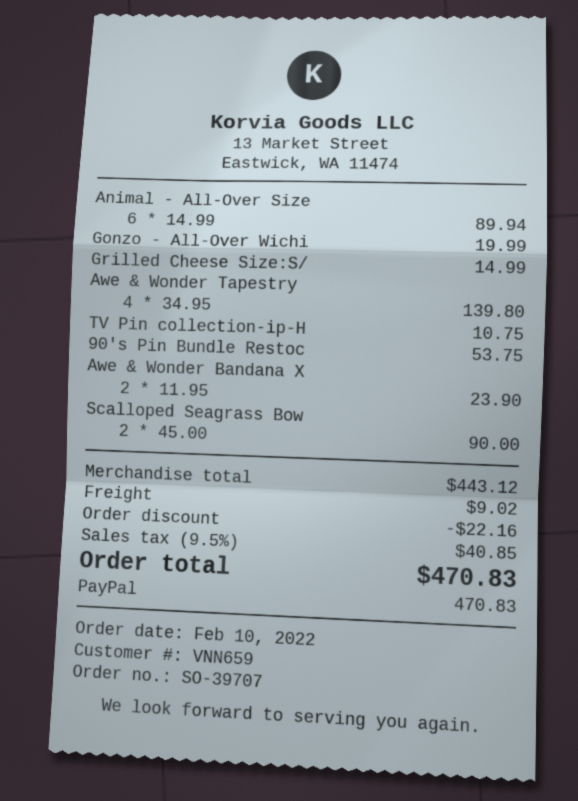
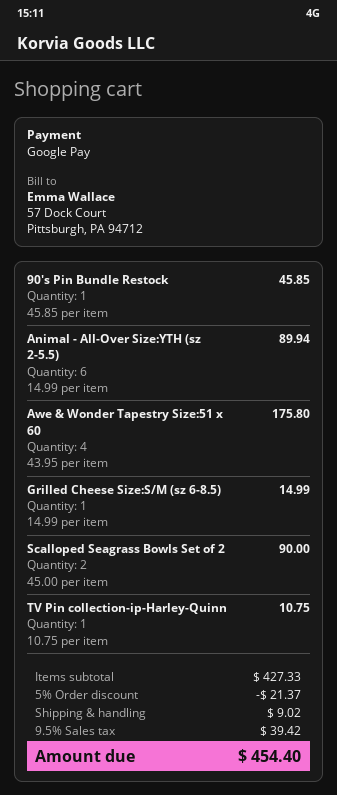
payment method: PayPal -> Google Pay
Gonzo - All-Over Wichi: 1 x 19.99 = 19.99 -> none
Awe & Wonder Tapestry: 4 x 34.95 = 139.80 -> 4 x 43.95 = 175.80
90's Pin Bundle Restoc: 1 x 53.75 = 53.75 -> 1 x 45.85 = 45.85
Awe & Wonder Bandana X: 2 x 11.95 = 23.90 -> none
subtotal: 443.12 -> 427.33
discount: 22.16 -> 21.37
tax: 9.5% = 40.85 -> 9.5% = 39.42
total: 470.83 -> 454.40

